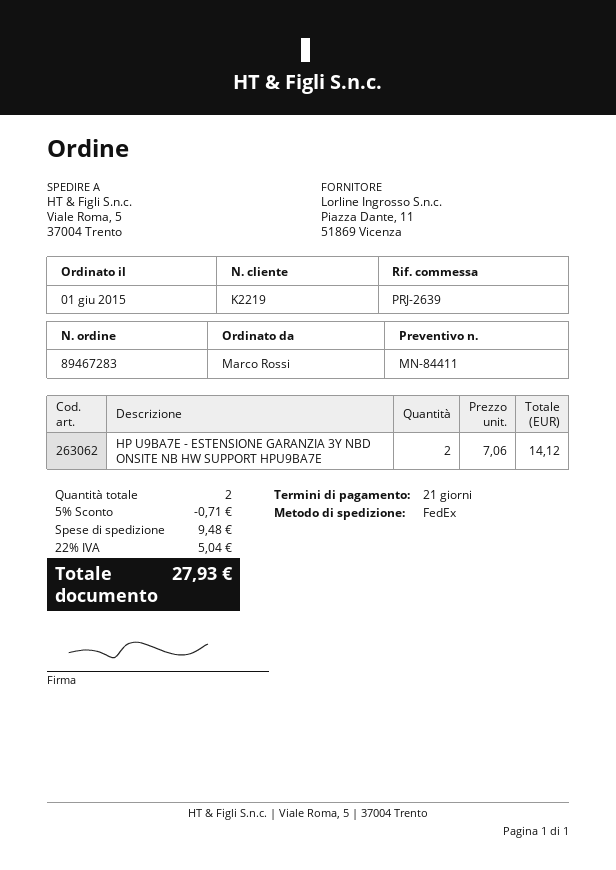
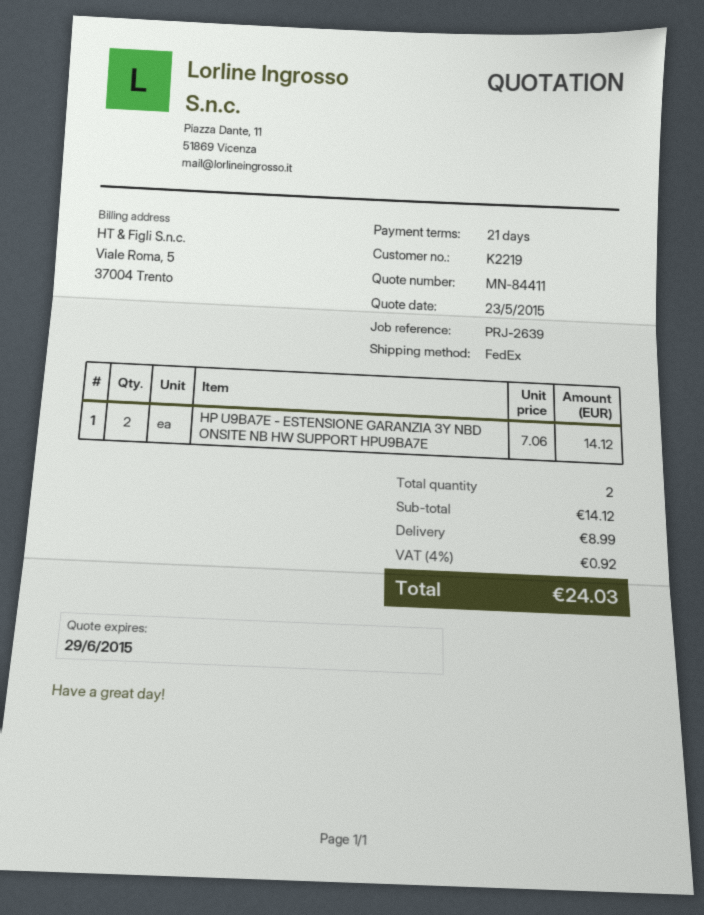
discount: 5% = 0.71 -> none
shipping: 9.48 -> 8.99
tax: 22% = 5.04 -> 4% = 0.92
total: 27.93 -> 24.03

